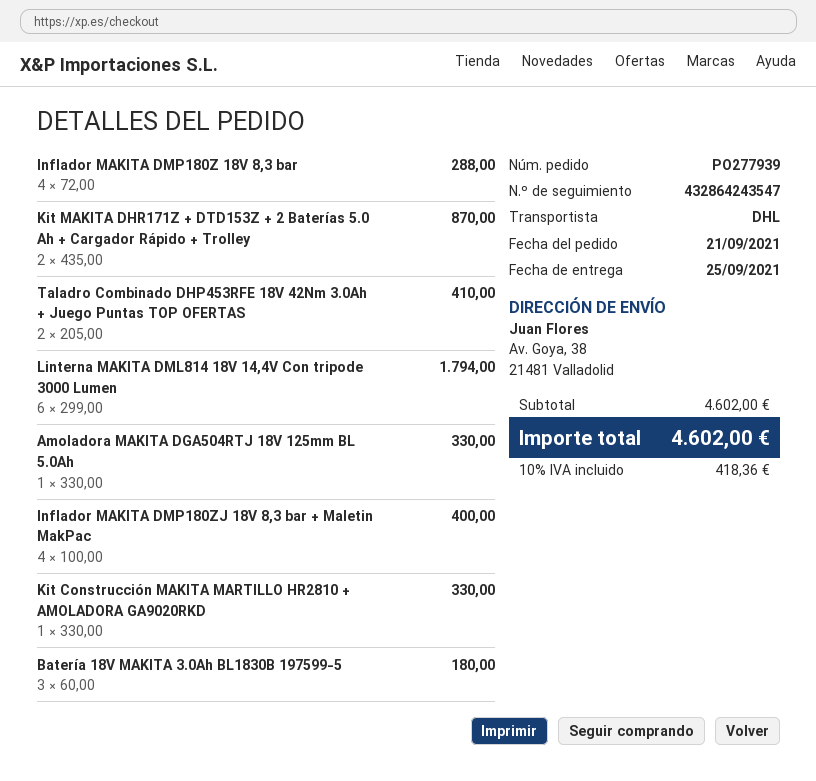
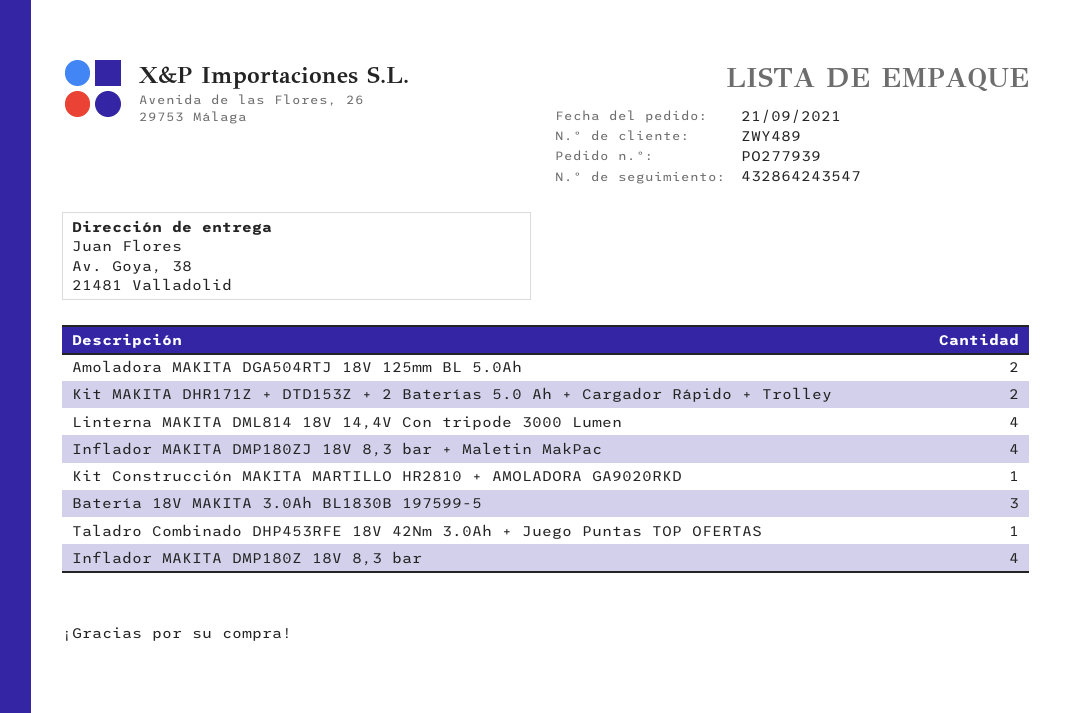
Taladro Combinado DHP453RFE 18V 42Nm 3.0Ah + Juego Puntas TOP OFERTAS: 2 -> 1
Linterna MAKITA DML814 18V 14,4V Con tripode 3000 Lumen: 6 -> 4
Amoladora MAKITA DGA504RTJ 18V 125mm BL 5.0Ah: 1 -> 2

